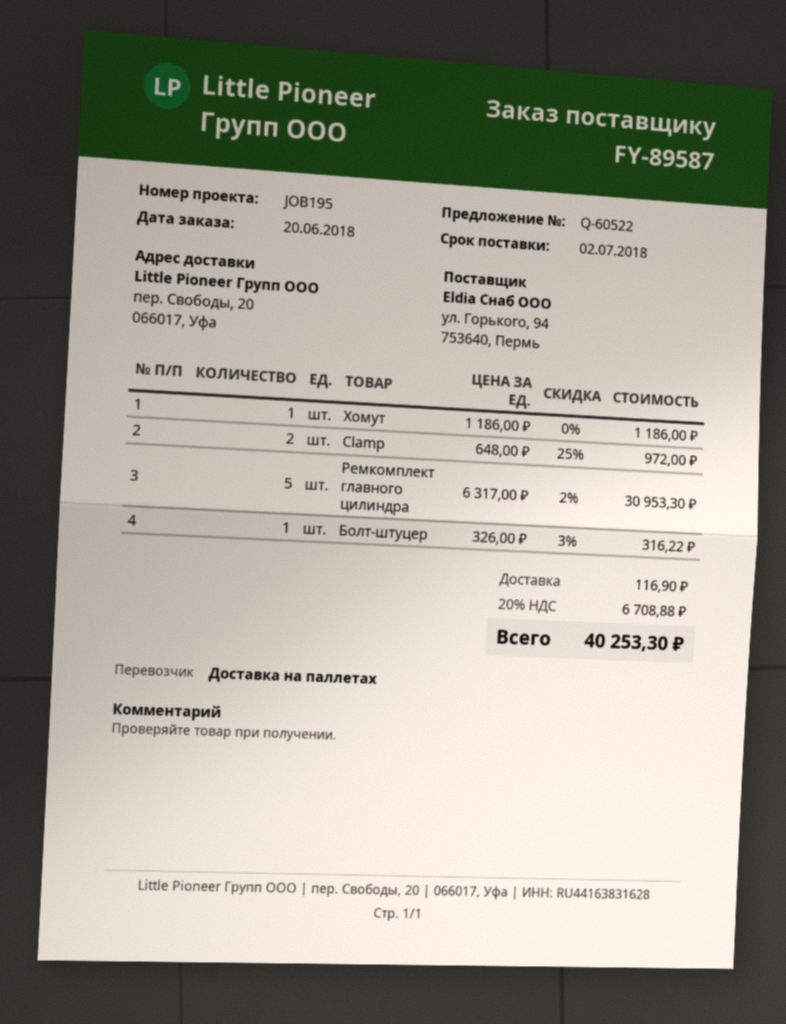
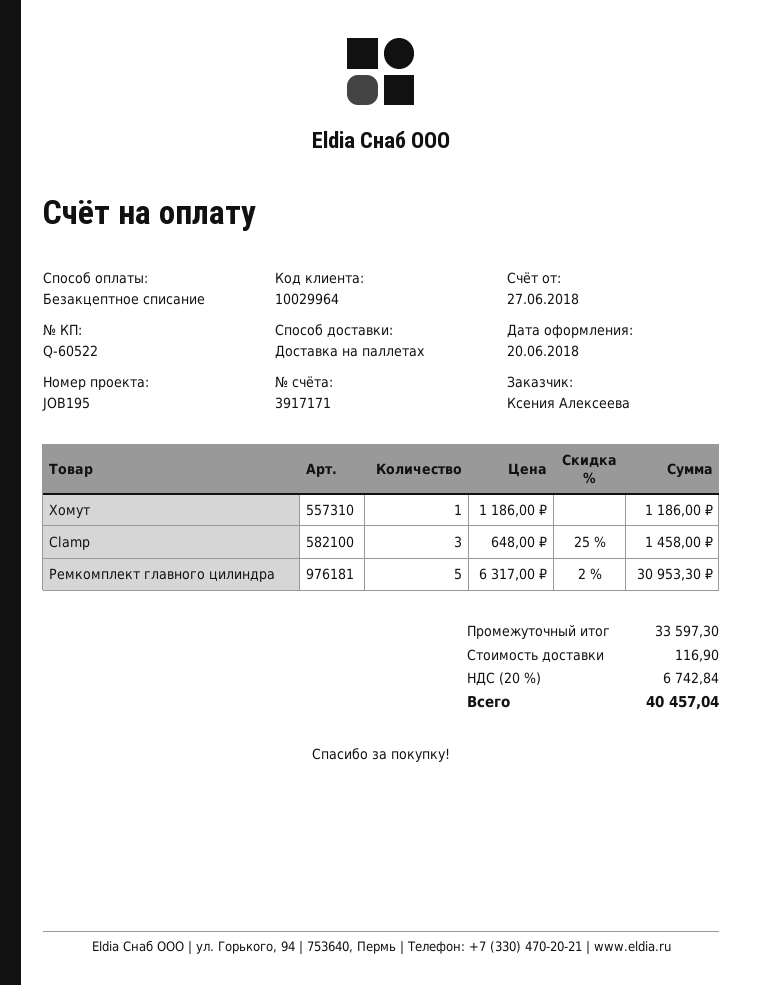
Clamp: 2 x 648.00 - 25% = 972.00 -> 3 x 648.00 - 25% = 1458.00
Болт-штуцер: 1 x 326.00 - 3% = 316.22 -> none
tax: 20% = 6708.88 -> 20% = 6742.84
total: 40253.30 -> 40457.04

